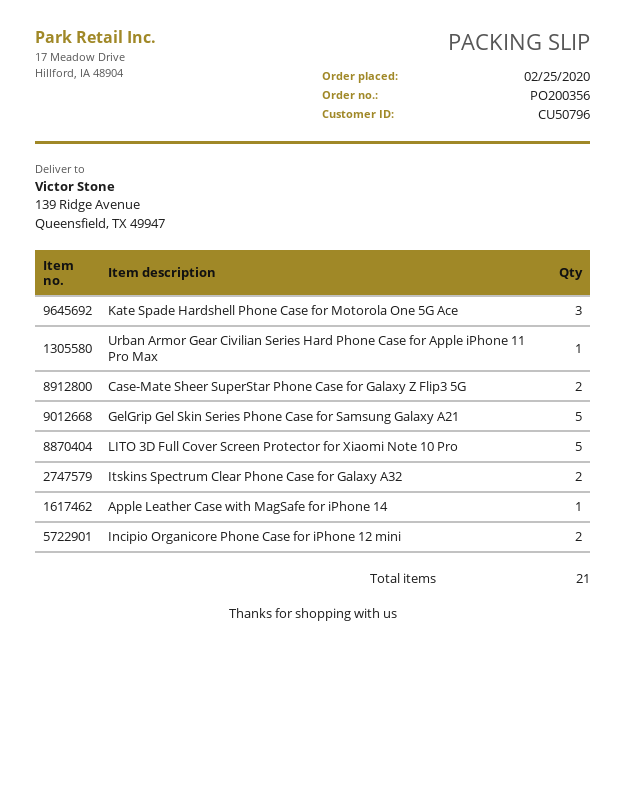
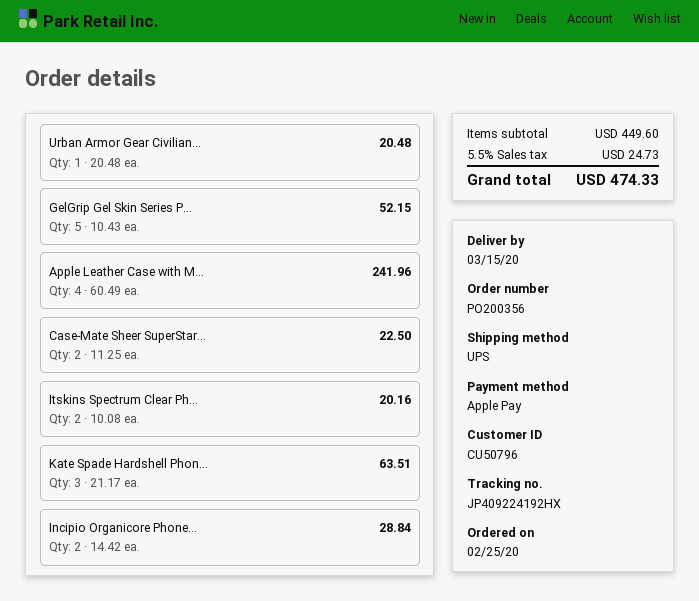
LITO 3D Full Cover Screen Protector for Xiaomi Note 10 Pro: 5 -> none
Apple Leather Case with MagSafe for iPhone 14: 1 -> 4

